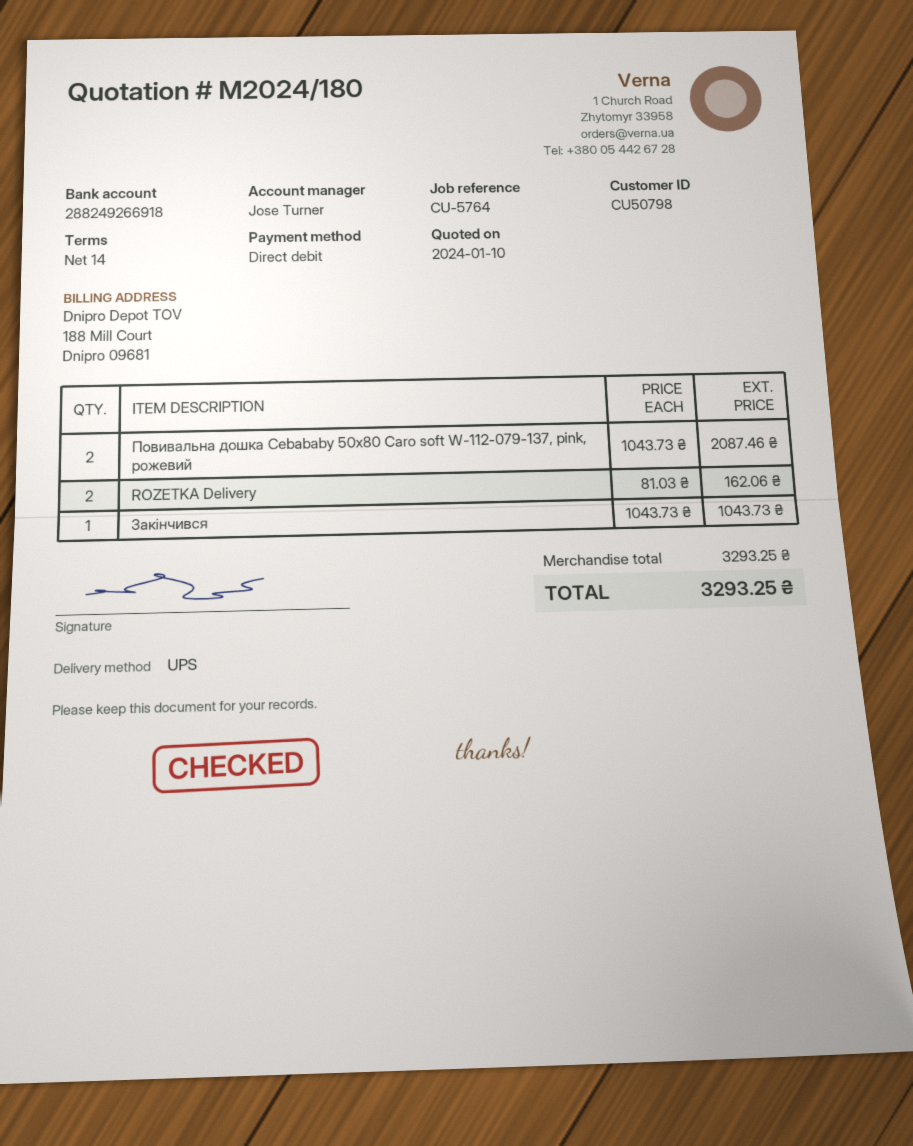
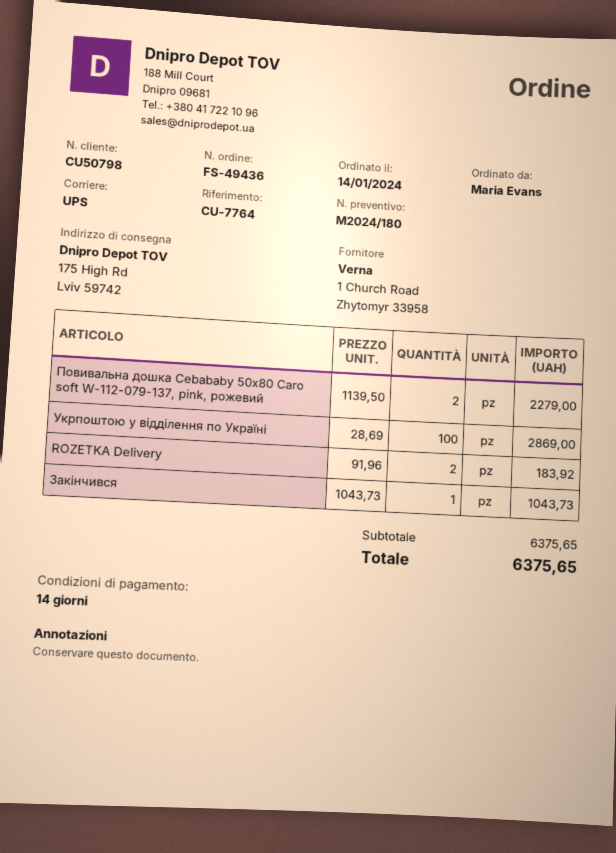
reference: CU-5764 -> CU-7764
Повивальна дошка Cebababy 50x80 Caro soft W-112-079-137, pink, рожевий: 2 x 1043.73 = 2087.46 -> 2 x 1139.50 = 2279.00
ROZETKA Delivery: 2 x 81.03 = 162.06 -> 2 x 91.96 = 183.92
Укрпоштою у відділення по Україні: none -> 100 x 28.69 = 2869.00
subtotal: 3293.25 -> 6375.65
total: 3293.25 -> 6375.65

